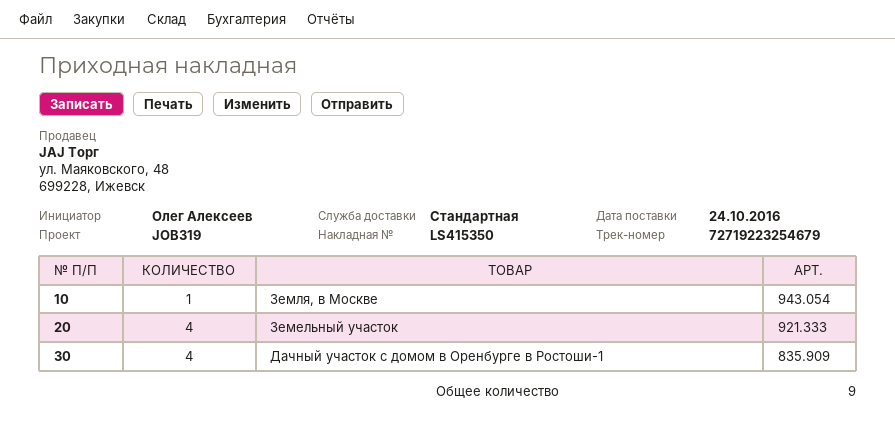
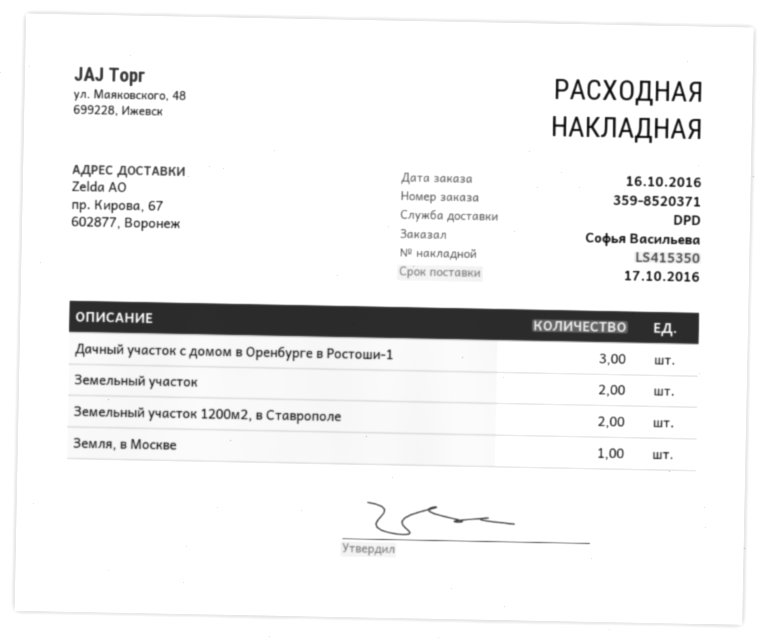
delivery date: 2016-10-24 -> 2016-10-17
ordered by: Олег Алексеев -> Софья Васильева
shipping method: standard -> DPD
Земельный участок: 4 -> 2
Дачный участок с домом в Оренбурге в Ростоши-1: 4 -> 3
Земельный участок 1200м2, в Ставрополе: none -> 2

